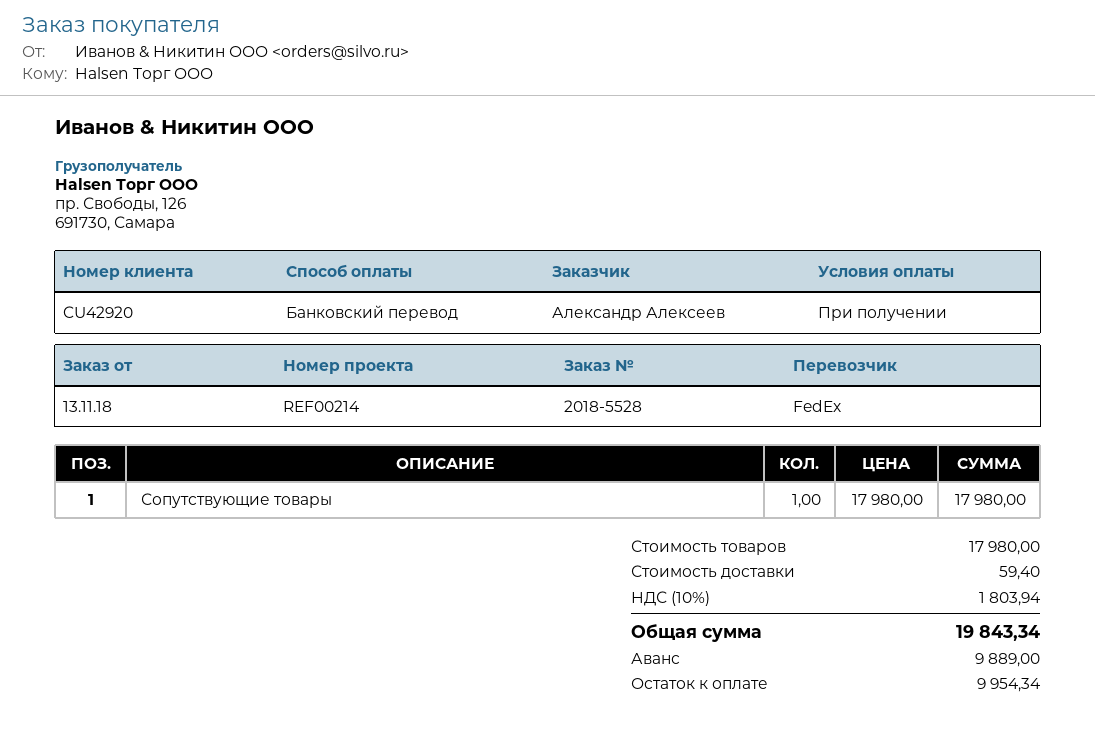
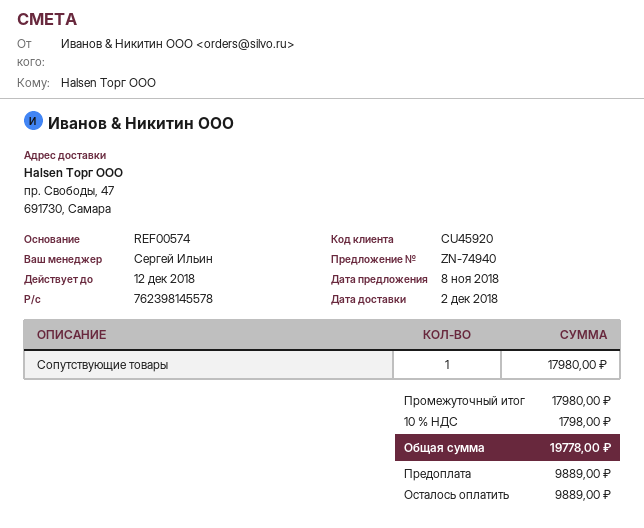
customer number: CU42920 -> CU45920
reference: REF00214 -> REF00574
ship to: пр. Свободы, 126, 691730, Самара -> пр. Свободы, 47, 691730, Самара
shipping: 59.40 -> none
tax: 10% = 1803.94 -> 10% = 1798.00
total: 19843.34 -> 19778.00
balance: 9954.34 -> 9889.00

